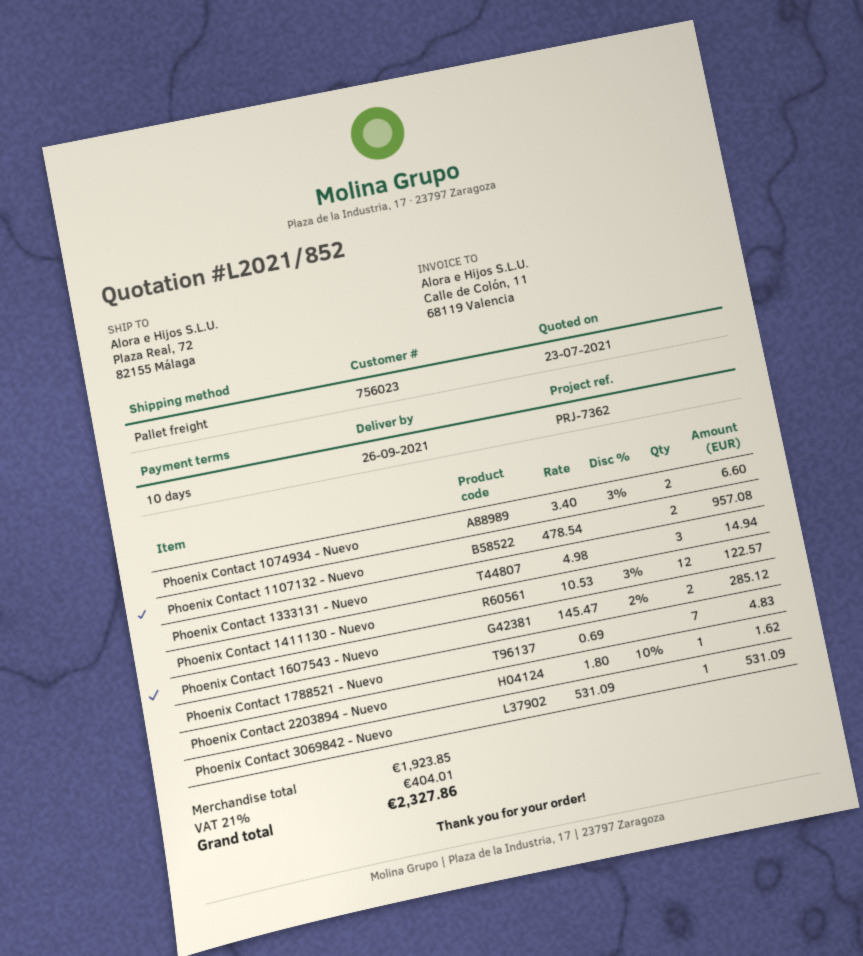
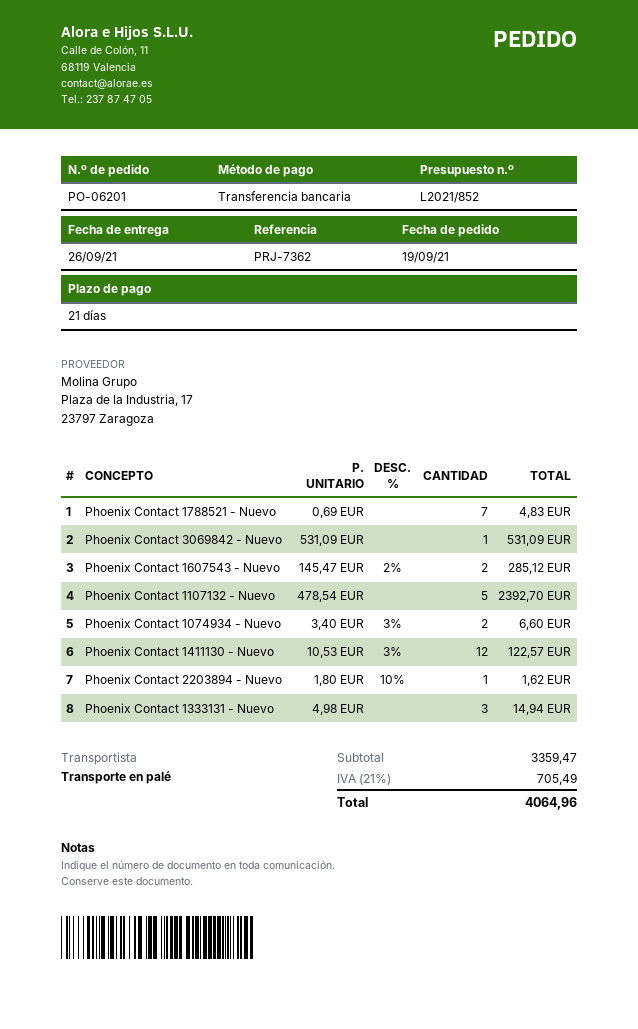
payment terms: 10 days -> 21 days
Phoenix Contact 1107132 - Nuevo: 2 x 478.54 = 957.08 -> 5 x 478.54 = 2392.70
subtotal: 1923.85 -> 3359.47
tax: 21% = 404.01 -> 21% = 705.49
total: 2327.86 -> 4064.96

